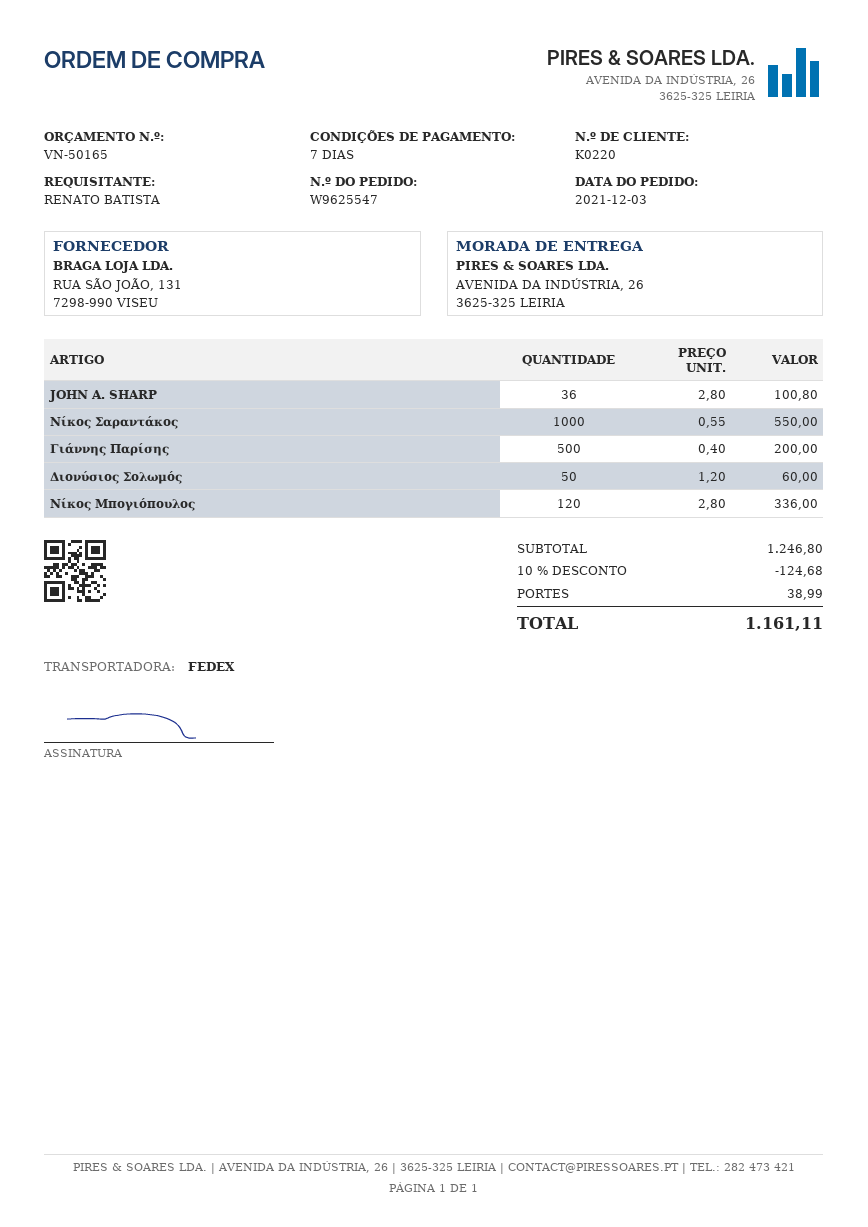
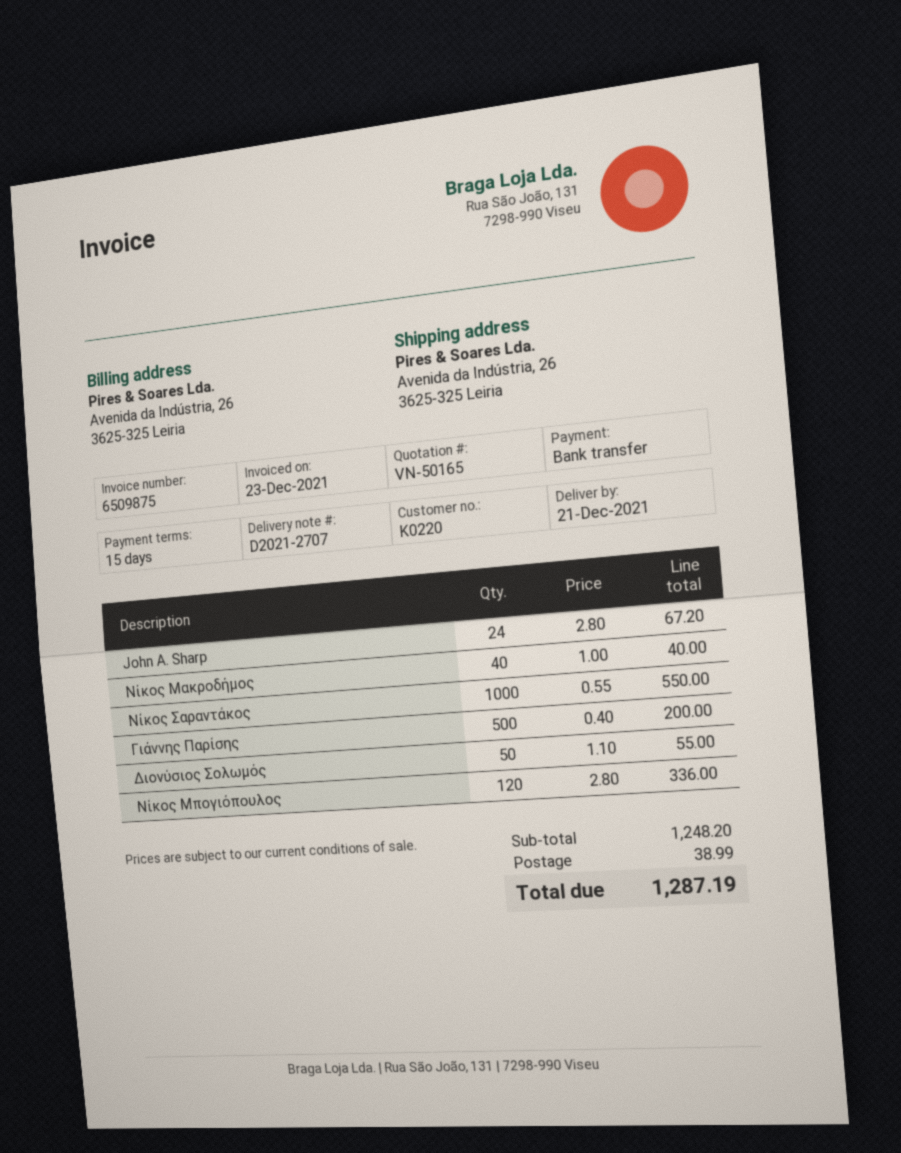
payment terms: 7 days -> 15 days
JOHN A. SHARP: 36 x 2.80 = 100.80 -> 24 x 2.80 = 67.20
Διονύσιος Σολωμός: 50 x 1.20 = 60.00 -> 50 x 1.10 = 55.00
Νίκος Μακροδήμος: none -> 40 x 1.00 = 40.00
subtotal: 1246.80 -> 1248.20
discount: 10% = 124.68 -> none
total: 1161.11 -> 1287.19

